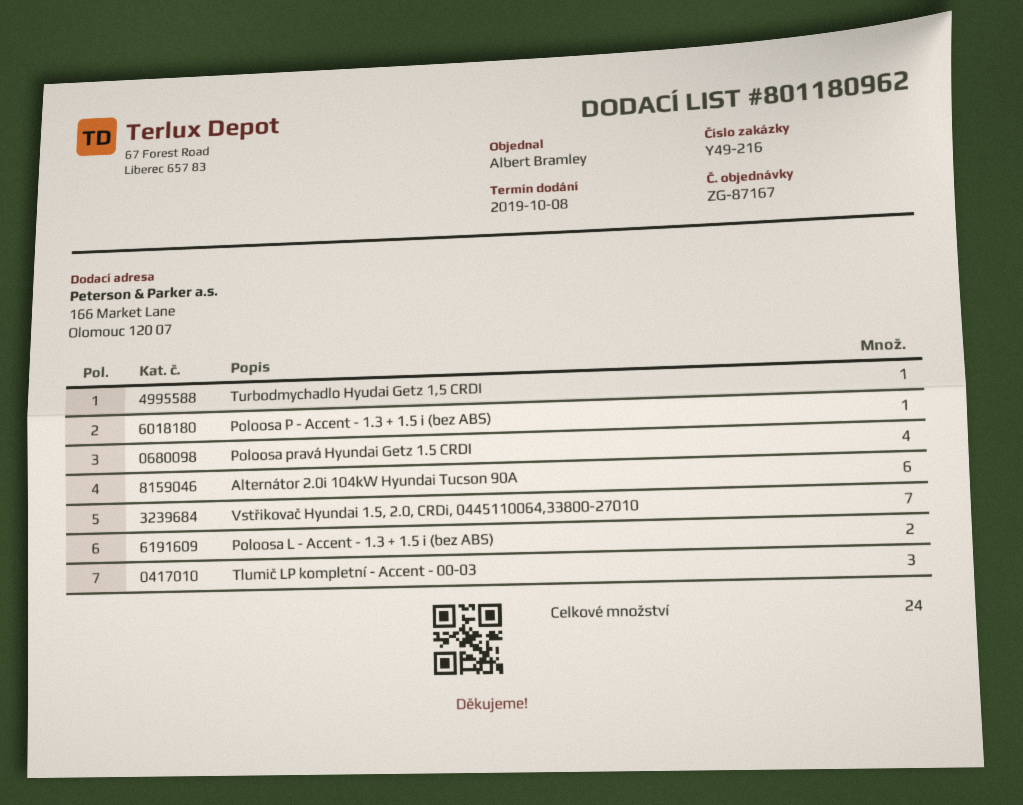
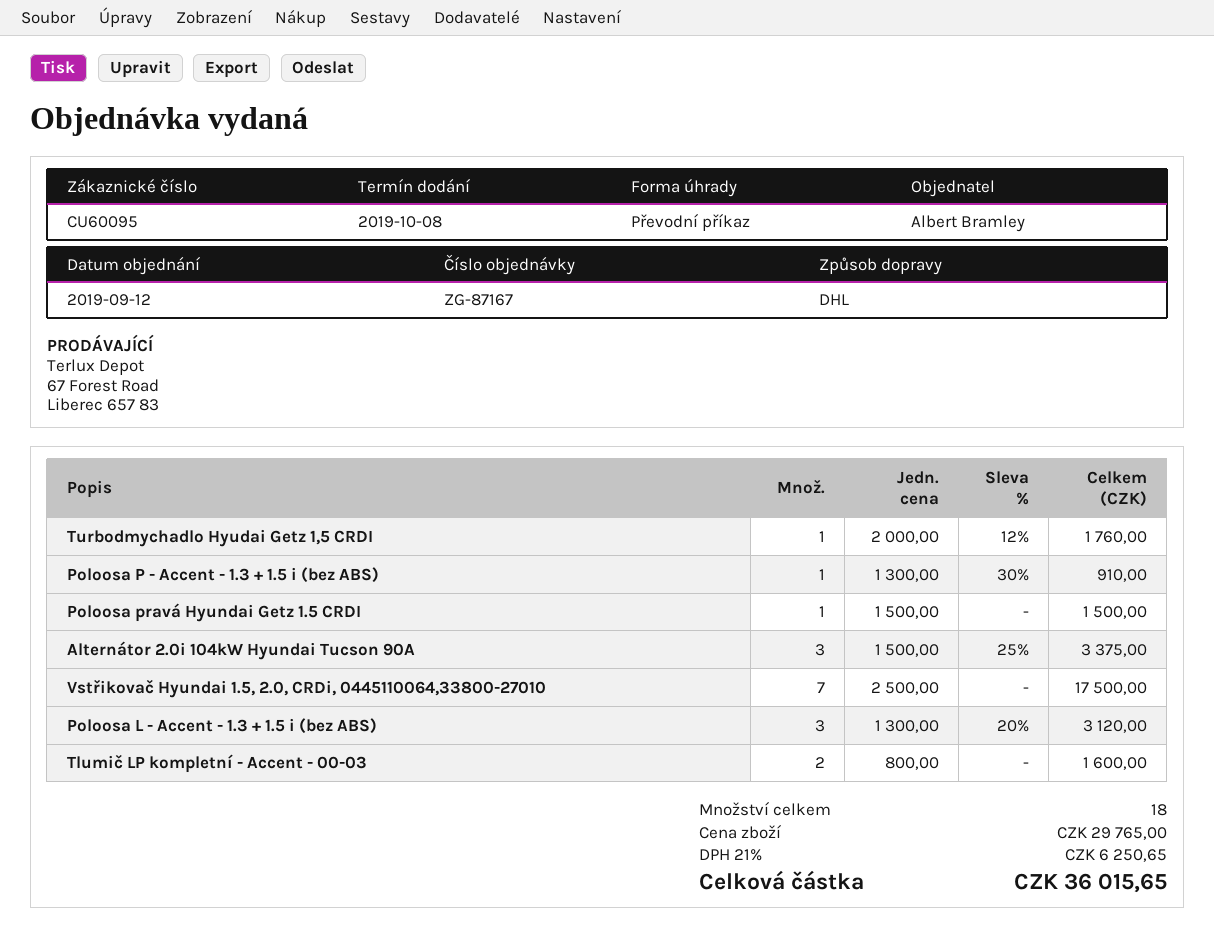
Poloosa pravá Hyundai Getz 1.5 CRDI: 4 -> 1
Alternátor 2.0i 104kW Hyundai Tucson 90A: 6 -> 3
Poloosa L - Accent - 1.3 + 1.5 i (bez ABS): 2 -> 3
Tlumič LP kompletní - Accent - 00-03: 3 -> 2
total quantity: 24 -> 18

